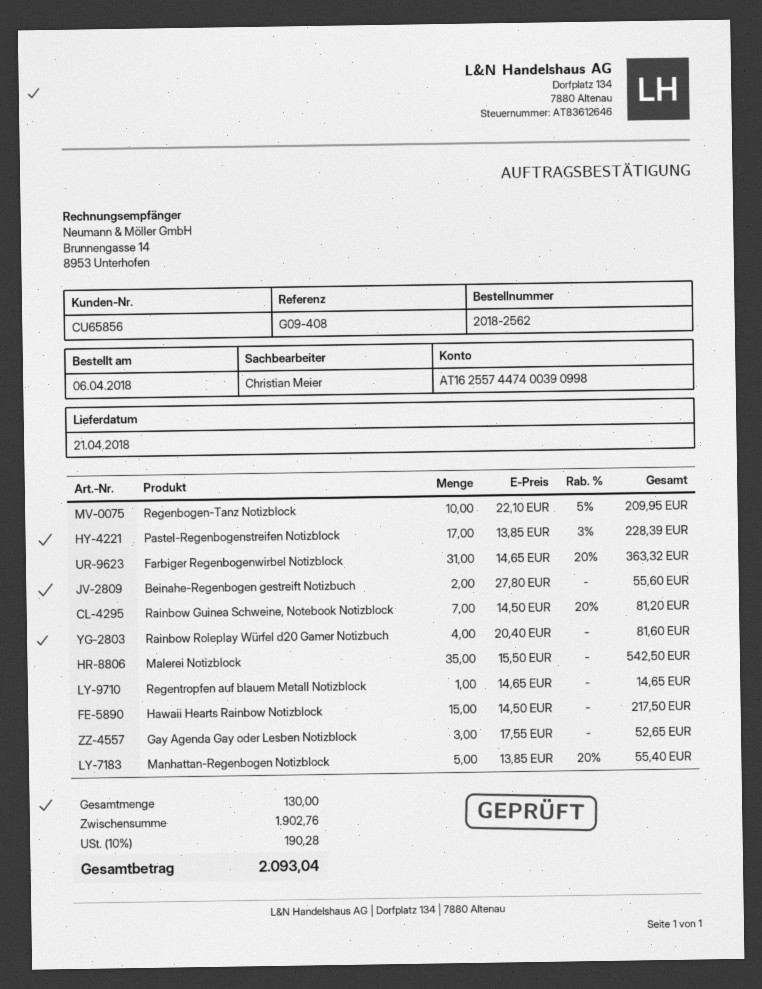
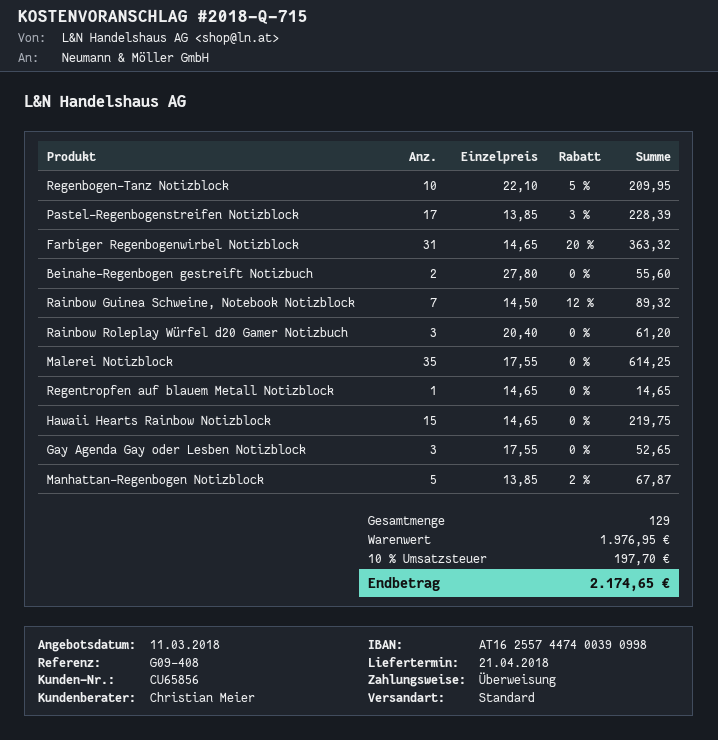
Rainbow Guinea Schweine, Notebook Notizblock: 7 x 14.50 - 20% = 81.20 -> 7 x 14.50 - 12% = 89.32
Rainbow Roleplay Würfel d20 Gamer Notizbuch: 4 x 20.40 = 81.60 -> 3 x 20.40 = 61.20
Malerei Notizblock: 35 x 15.50 = 542.50 -> 35 x 17.55 = 614.25
Hawaii Hearts Rainbow Notizblock: 15 x 14.50 = 217.50 -> 15 x 14.65 = 219.75
Manhattan-Regenbogen Notizblock: 5 x 13.85 - 20% = 55.40 -> 5 x 13.85 - 2% = 67.87
total quantity: 130 -> 129
subtotal: 1902.76 -> 1976.95
tax: 10% = 190.28 -> 10% = 197.70
total: 2093.04 -> 2174.65

